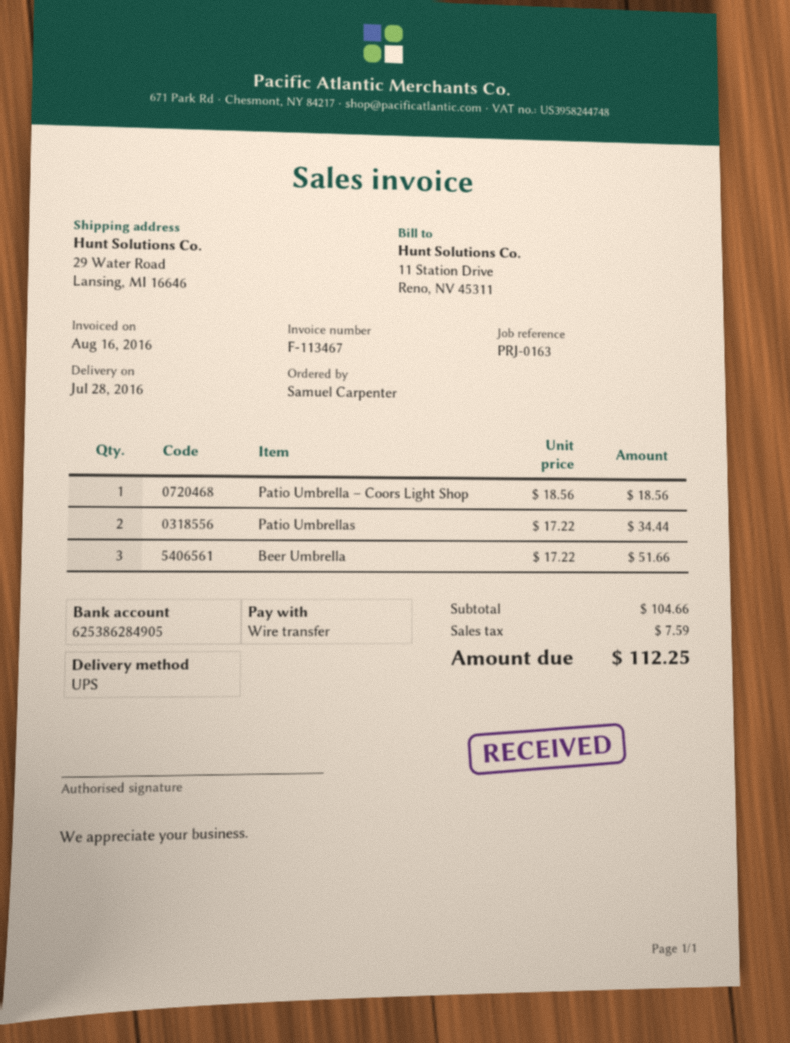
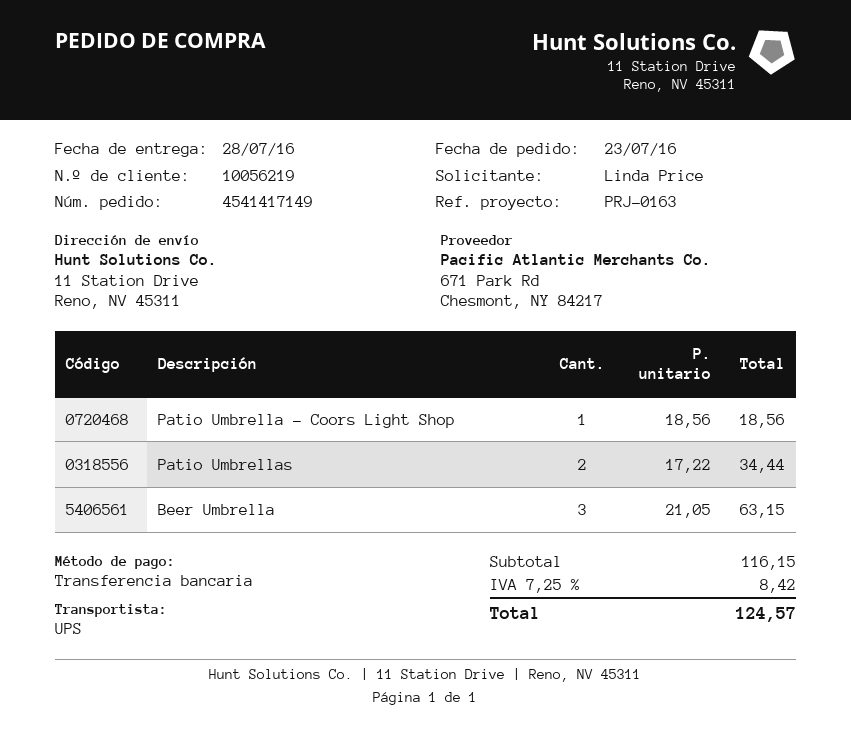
ordered by: Samuel Carpenter -> Linda Price
ship to: 29 Water Road, Lansing, MI 16646 -> 11 Station Drive, Reno, NV 45311
Beer Umbrella: 3 x 17.22 = 51.66 -> 3 x 21.05 = 63.15
subtotal: 104.66 -> 116.15
tax: 7.59 -> 8.42
total: 112.25 -> 124.57

